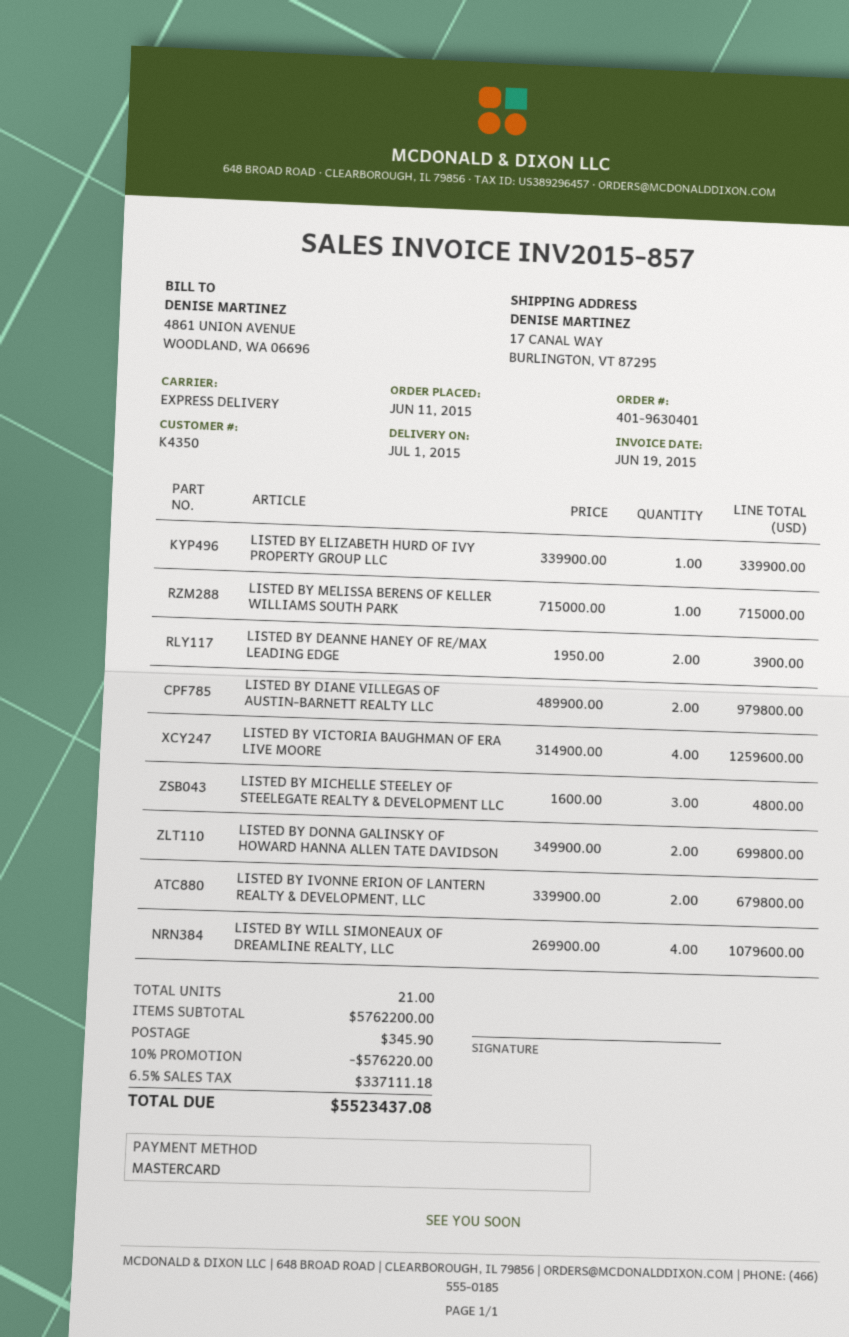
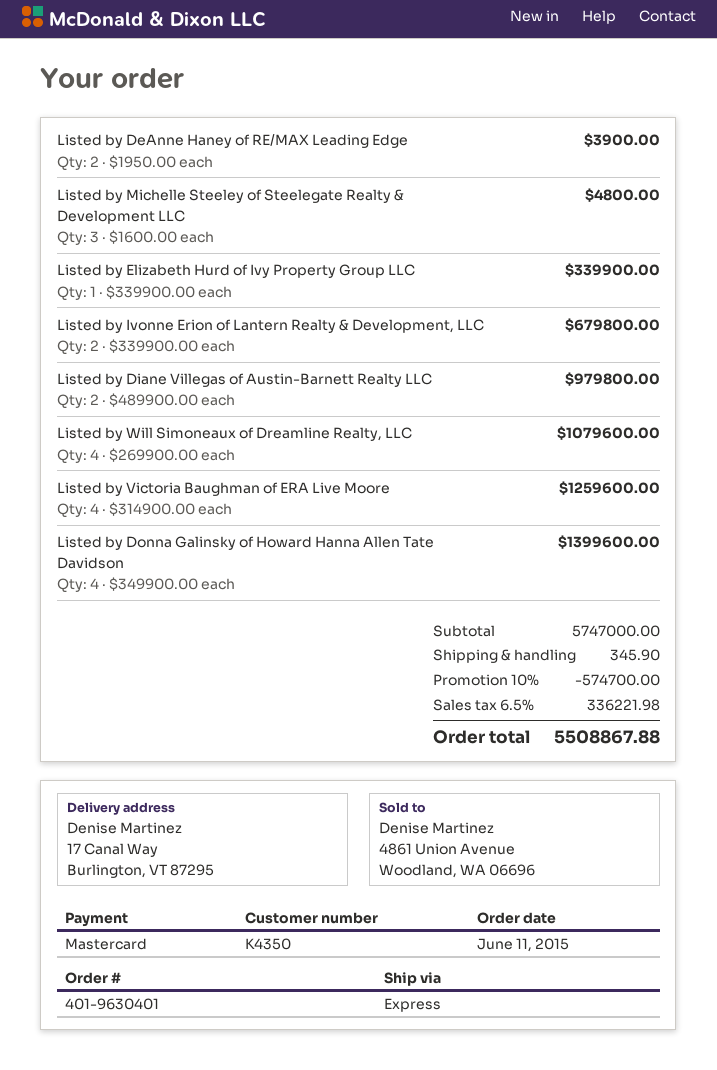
LISTED BY MELISSA BERENS OF KELLER WILLIAMS SOUTH PARK: 1 x 715000.00 = 715000.00 -> none
LISTED BY DONNA GALINSKY OF HOWARD HANNA ALLEN TATE DAVIDSON: 2 x 349900.00 = 699800.00 -> 4 x 349900.00 = 1399600.00
subtotal: 5762200.00 -> 5747000.00
discount: 10% = 576220.00 -> 10% = 574700.00
tax: 6.5% = 337111.18 -> 6.5% = 336221.98
total: 5523437.08 -> 5508867.88

